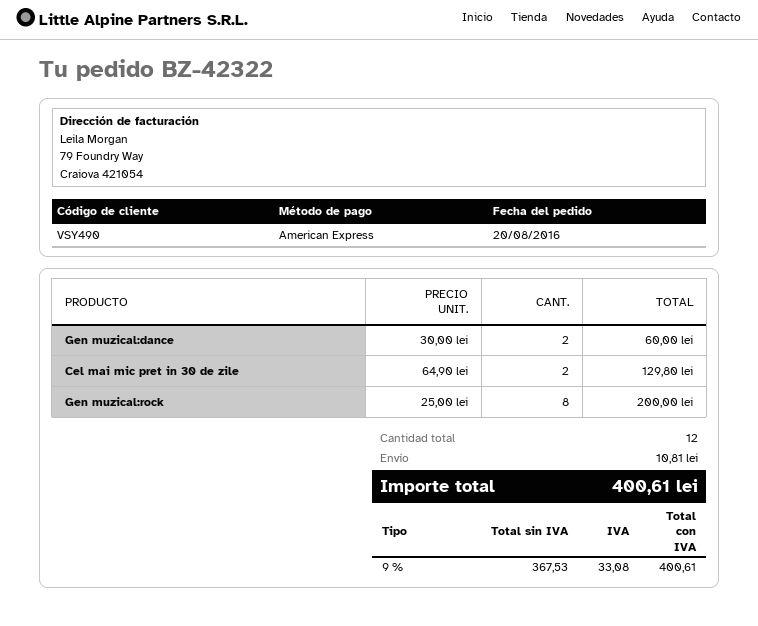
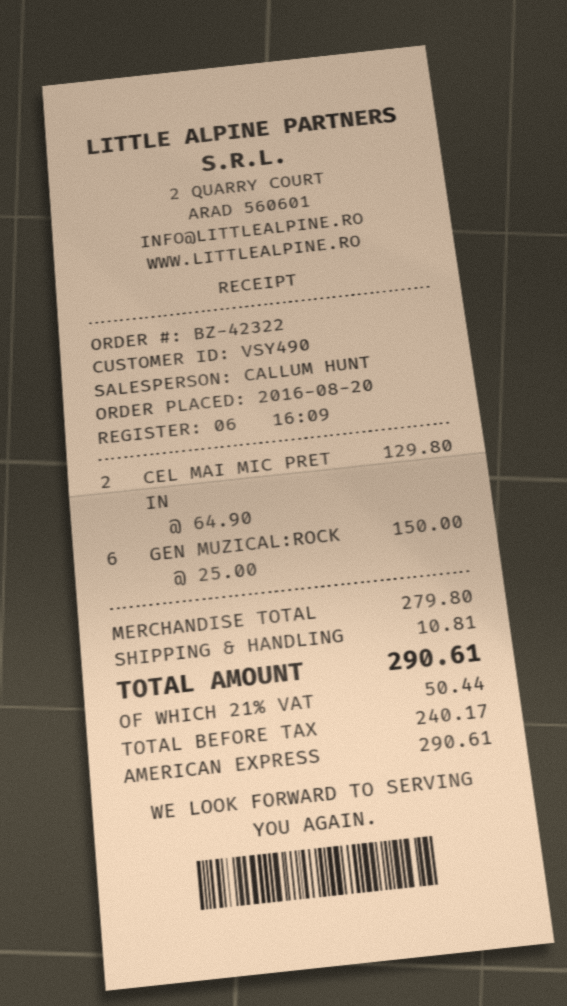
Gen muzical:dance: 2 x 30.00 = 60.00 -> none
Gen muzical:rock: 8 x 25.00 = 200.00 -> 6 x 25.00 = 150.00
net: 367.53 -> 240.17
tax: 9% = 33.08 -> 21% = 50.44
total: 400.61 -> 290.61

